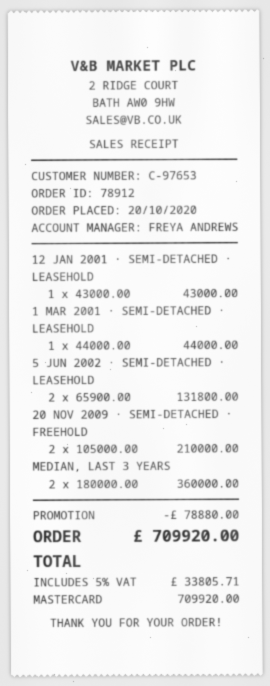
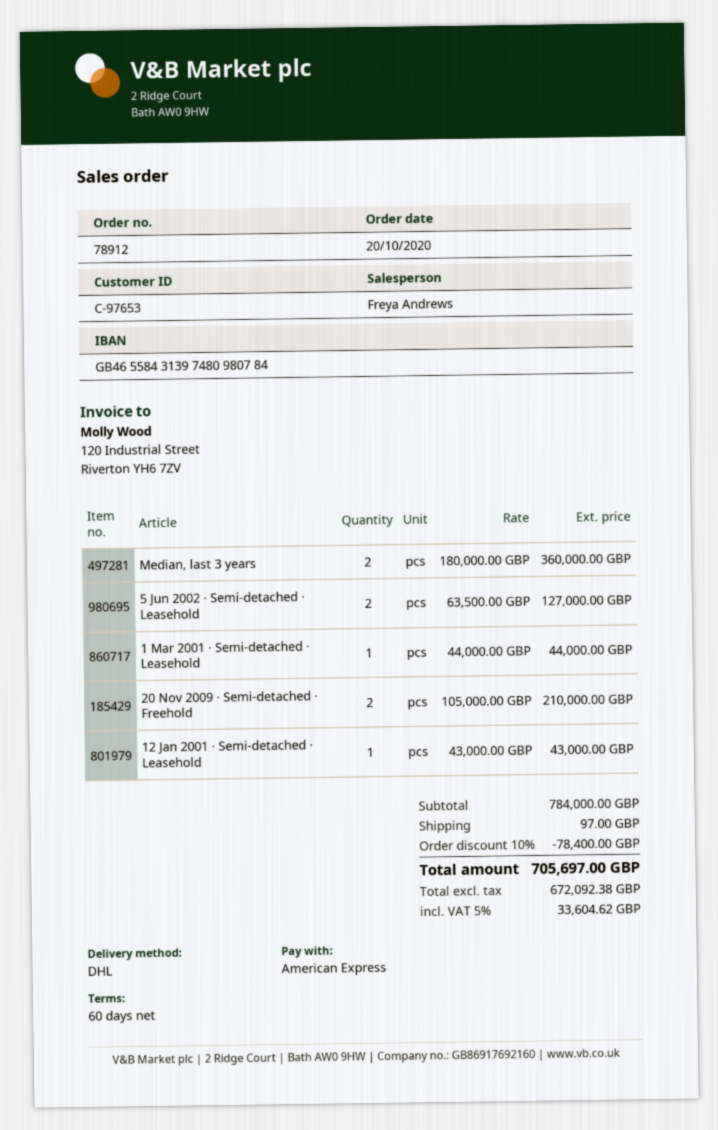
payment method: Mastercard -> American Express
5 JUN 2002 · SEMI-DETACHED · LEASEHOLD: 2 x 65900.00 = 131800.00 -> 2 x 63500.00 = 127000.00
discount: 78880.00 -> 78400.00
shipping: none -> 97.00
tax: 5% = 33805.71 -> 5% = 33604.62
total: 709920.00 -> 705697.00

